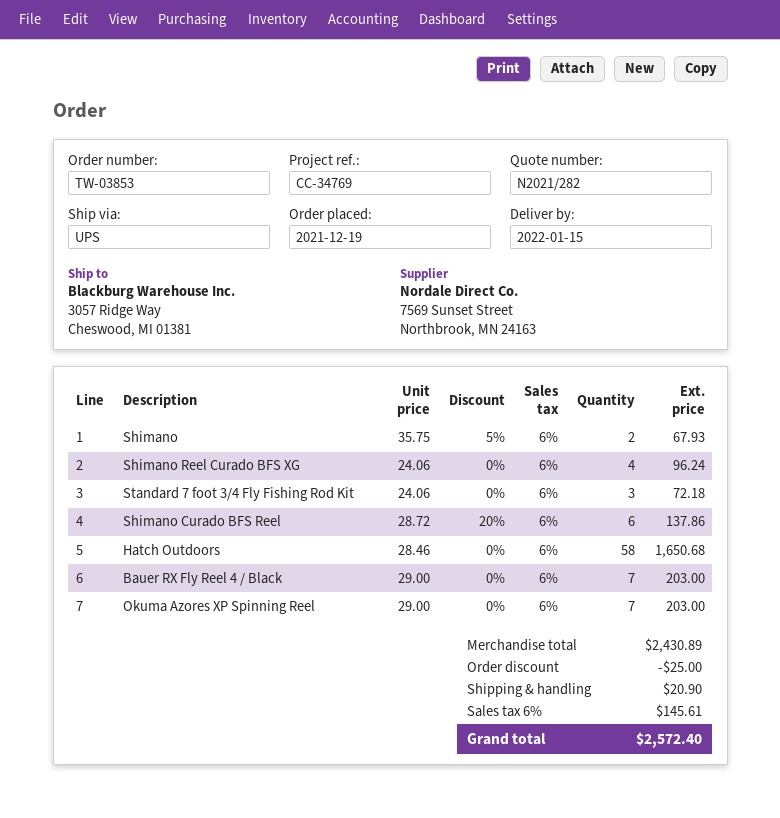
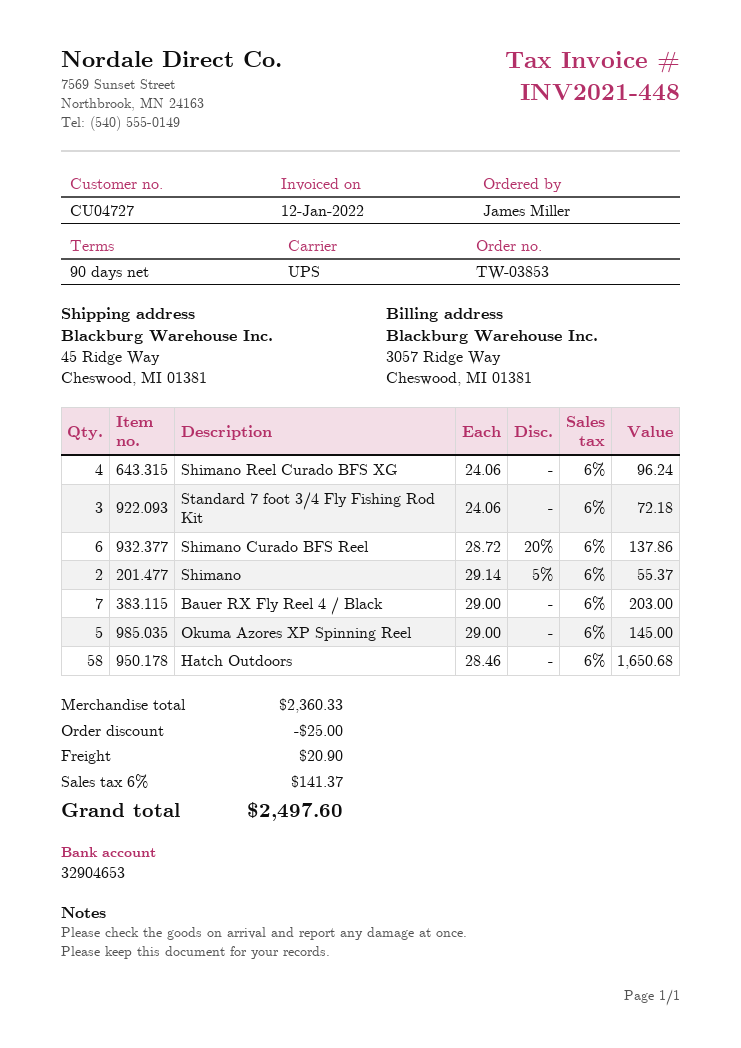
ship to: 3057 Ridge Way, Cheswood, MI 01381 -> 45 Ridge Way, Cheswood, MI 01381
Shimano: 2 x 35.75 - 5% = 67.93 -> 2 x 29.14 - 5% = 55.37
Okuma Azores XP Spinning Reel: 7 x 29.00 = 203.00 -> 5 x 29.00 = 145.00
subtotal: 2430.89 -> 2360.33
tax: 6% = 145.61 -> 6% = 141.37
total: 2572.40 -> 2497.60

